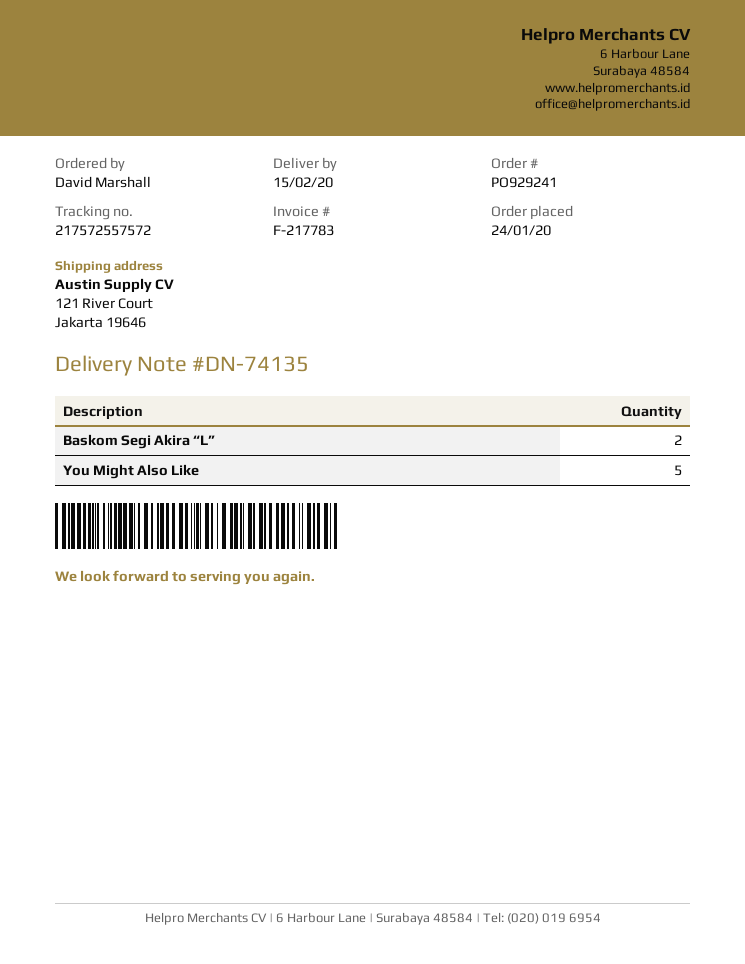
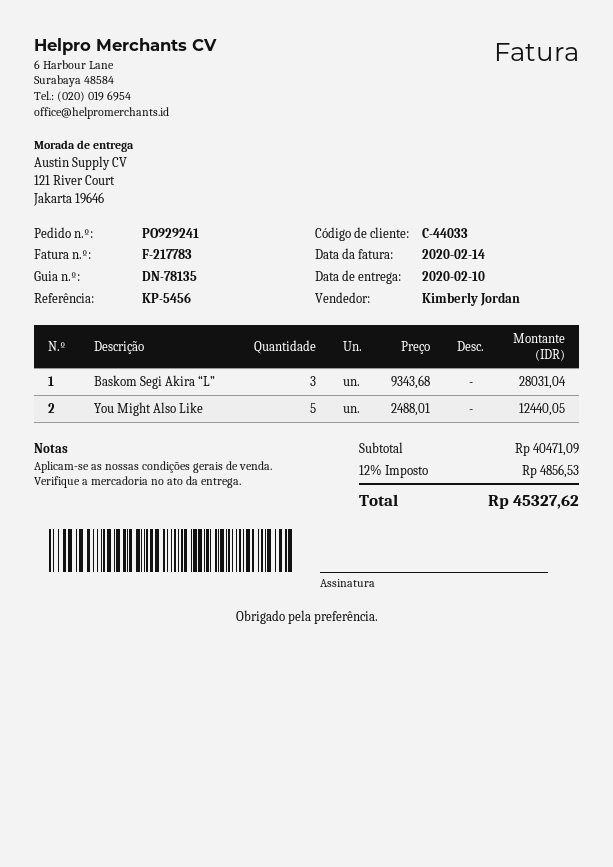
delivery note number: DN-74135 -> DN-78135
delivery date: 2020-02-15 -> 2020-02-10
Baskom Segi Akira “L”: 2 -> 3

